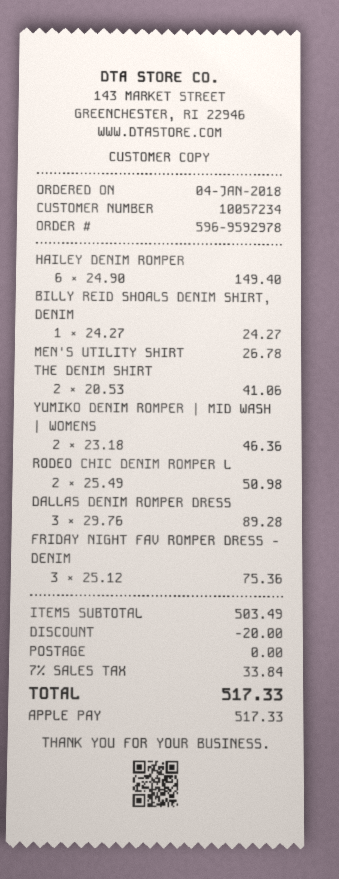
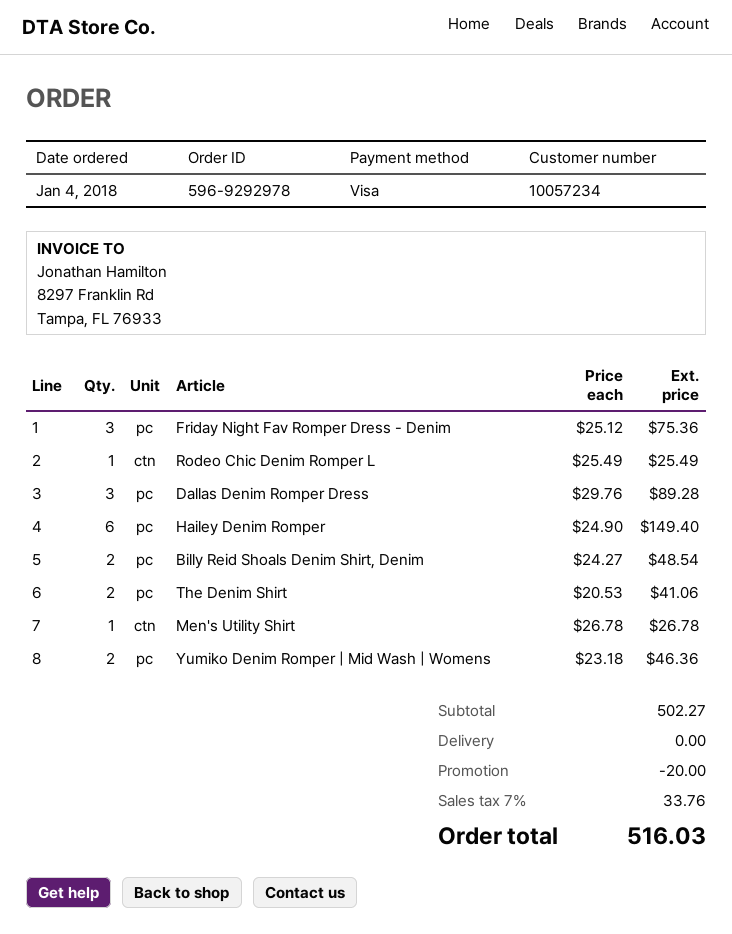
order number: 596-9592978 -> 596-9292978
payment method: Apple Pay -> Visa
BILLY REID SHOALS DENIM SHIRT, DENIM: 1 x 24.27 = 24.27 -> 2 x 24.27 = 48.54
RODEO CHIC DENIM ROMPER L: 2 x 25.49 = 50.98 -> 1 x 25.49 = 25.49
subtotal: 503.49 -> 502.27
tax: 7% = 33.84 -> 7% = 33.76
total: 517.33 -> 516.03

